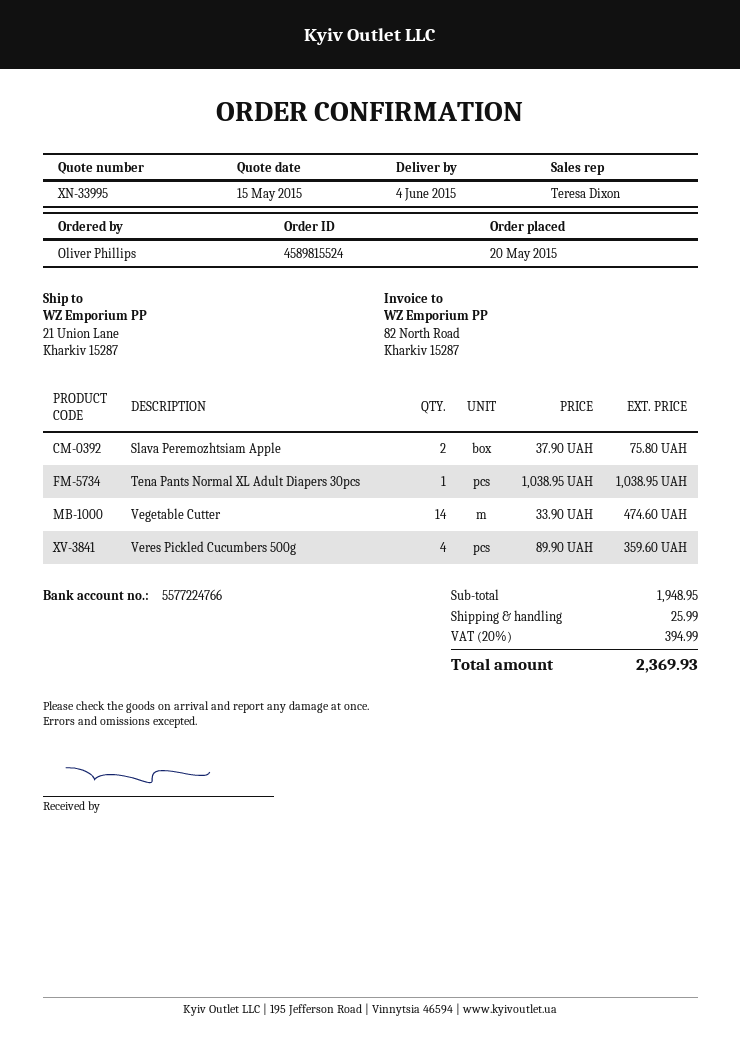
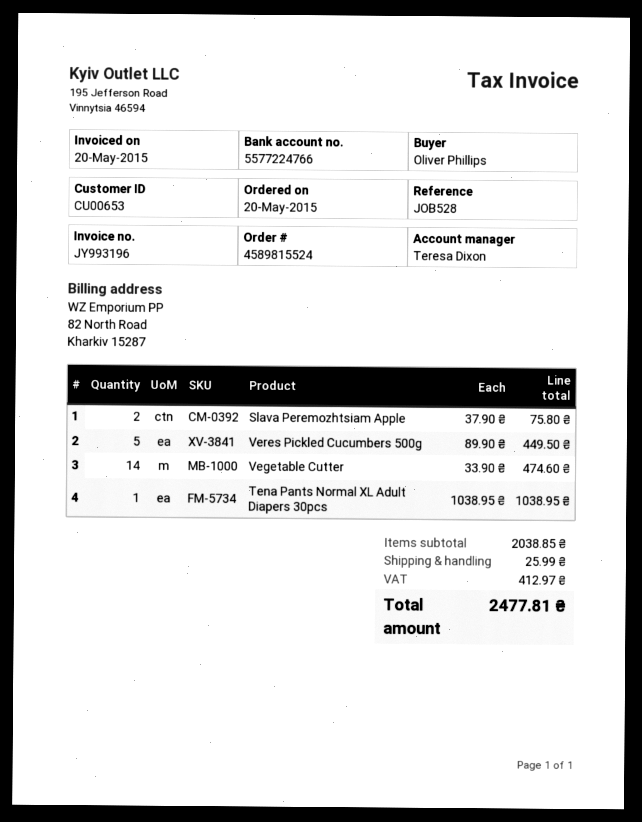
Veres Pickled Cucumbers 500g: 4 x 89.90 = 359.60 -> 5 x 89.90 = 449.50
subtotal: 1948.95 -> 2038.85
tax: 394.99 -> 412.97
total: 2369.93 -> 2477.81

